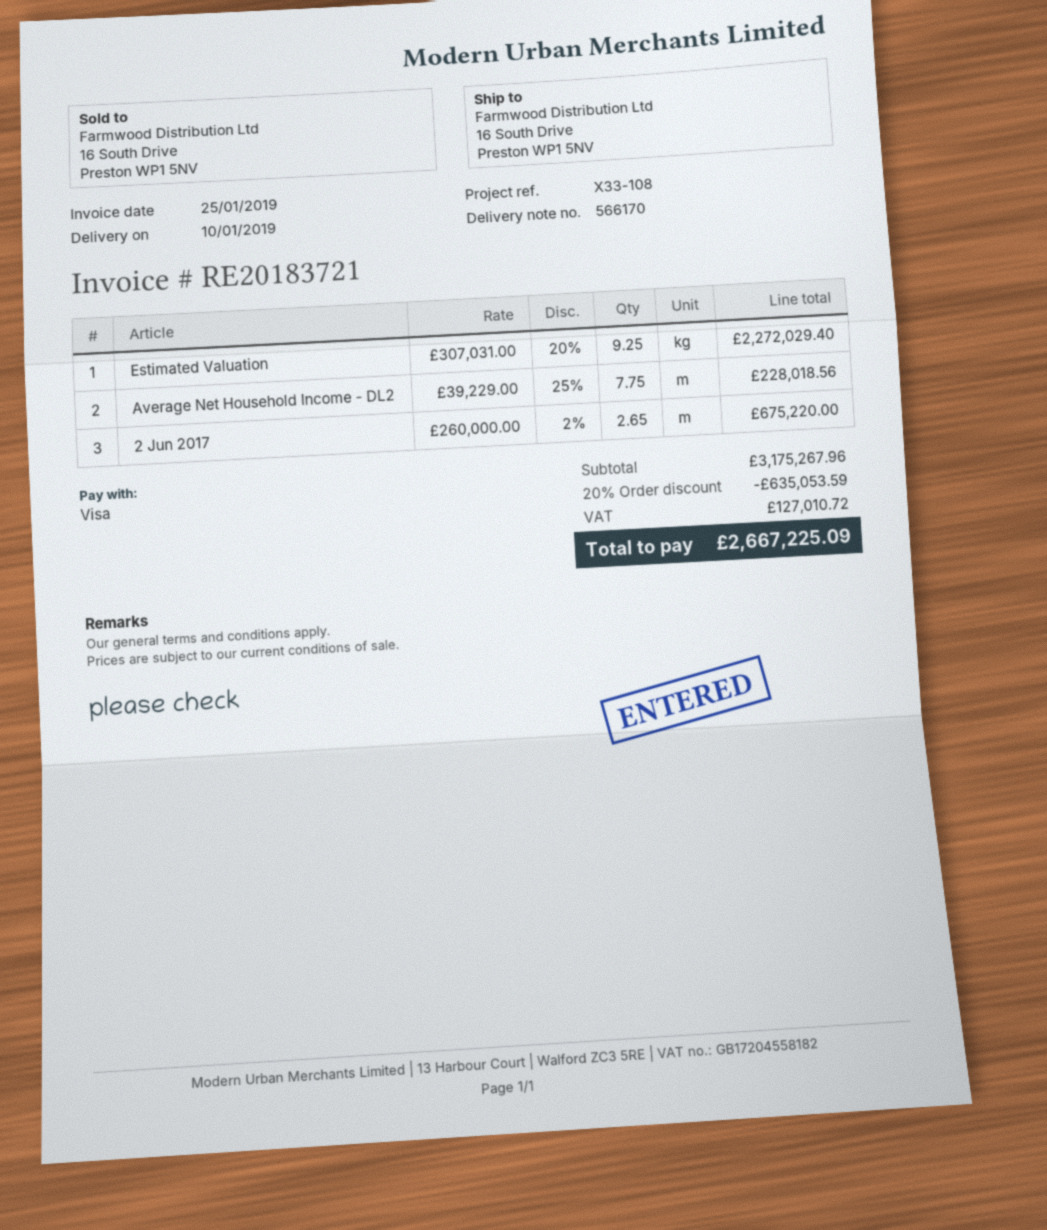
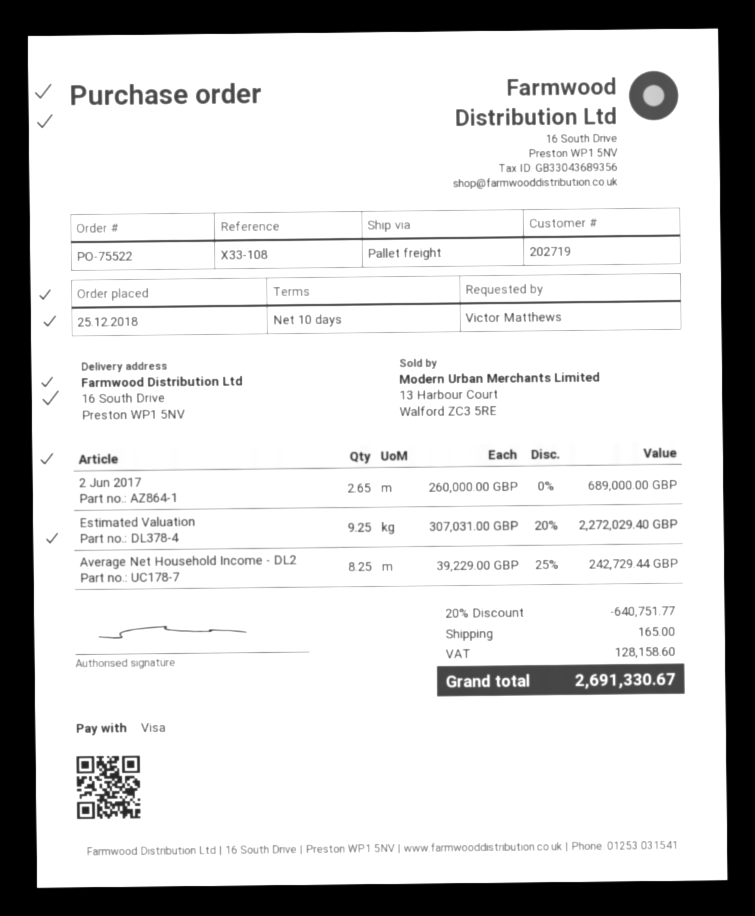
Average Net Household Income - DL2: 7.75 x 39229.00 - 25% = 228018.56 -> 8.25 x 39229.00 - 25% = 242729.44
2 Jun 2017: 2.65 x 260000.00 - 2% = 675220.00 -> 2.65 x 260000.00 = 689000.00
discount: 20% = 635053.59 -> 20% = 640751.77
shipping: none -> 165.00
tax: 127010.72 -> 128158.60
total: 2667225.09 -> 2691330.67

